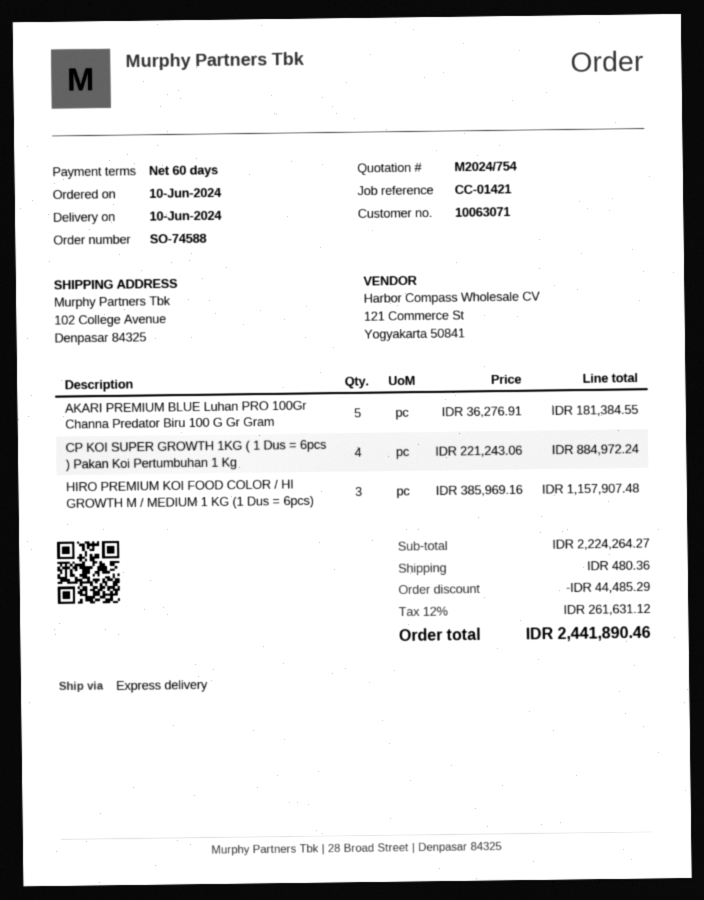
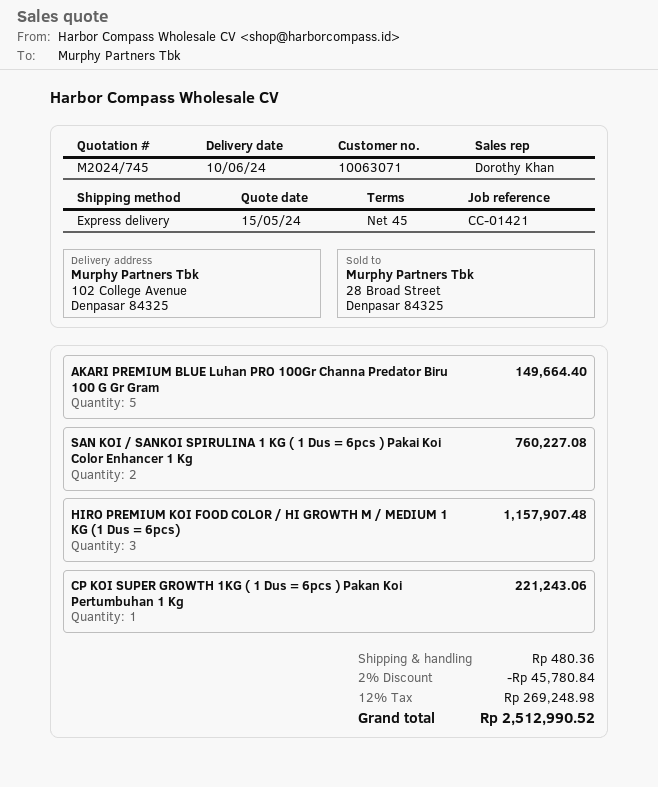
quote number: M2024/754 -> M2024/745
payment terms: 60 days -> 45 days
AKARI PREMIUM BLUE Luhan PRO 100Gr Channa Predator Biru 100 G Gr Gram: 5 for 181384.55 -> 5 for 149664.40
CP KOI SUPER GROWTH 1KG ( 1 Dus = 6pcs ) Pakan Koi Pertumbuhan 1 Kg: 4 for 884972.24 -> 1 for 221243.06
SAN KOI / SANKOI SPIRULINA 1 KG ( 1 Dus = 6pcs ) Pakai Koi Color Enhancer 1 Kg: none -> 2 for 760227.08
discount: 44485.29 -> 45780.84
tax: 12% = 261631.12 -> 12% = 269248.98
total: 2441890.46 -> 2512990.52

